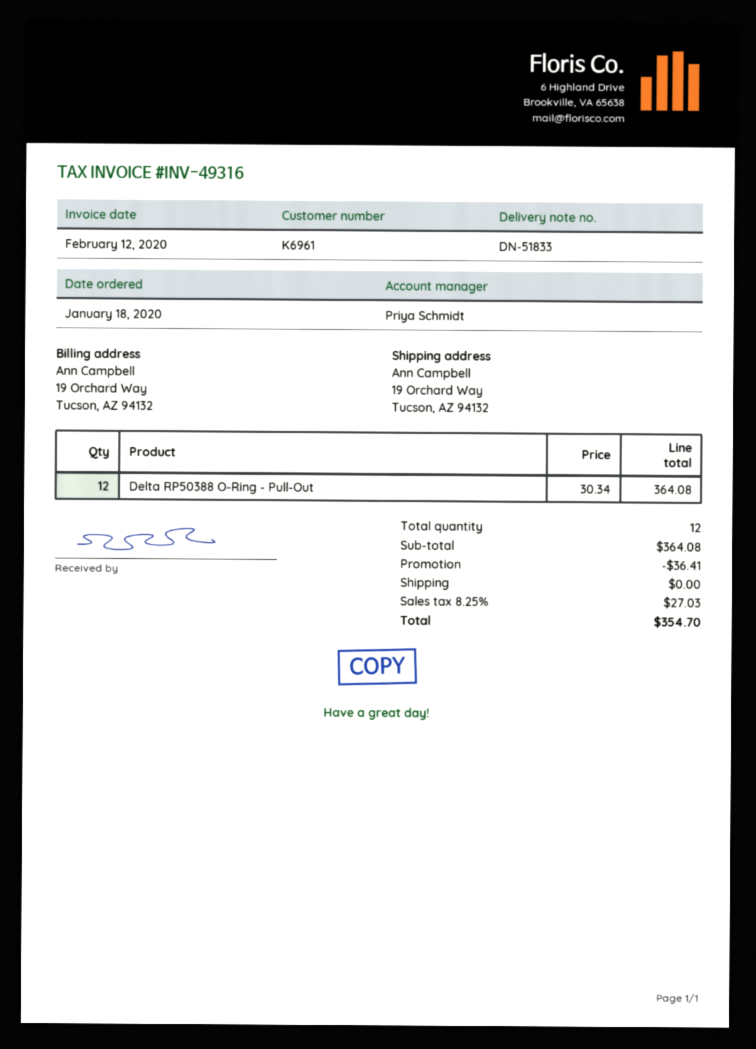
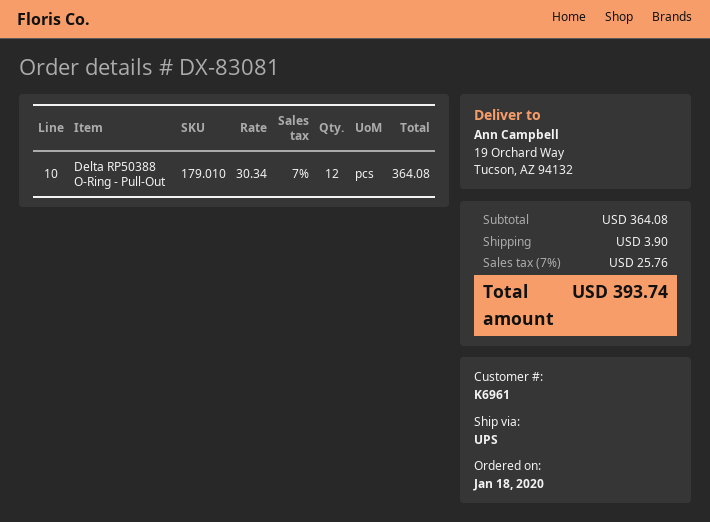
discount: 36.41 -> none
shipping: 0.00 -> 3.90
tax: 8.25% = 27.03 -> 7% = 25.76
total: 354.70 -> 393.74

